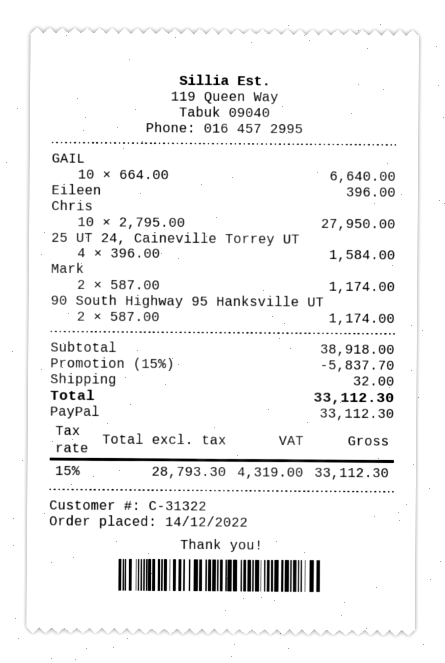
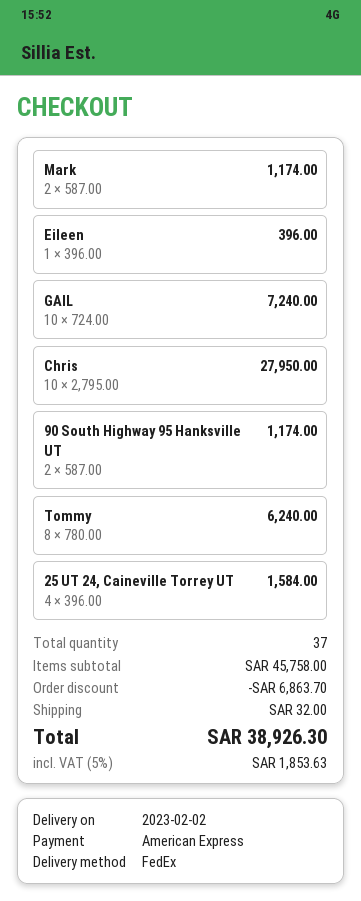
payment method: PayPal -> American Express
GAIL: 10 x 664.00 = 6640.00 -> 10 x 724.00 = 7240.00
Tommy: none -> 8 x 780.00 = 6240.00
subtotal: 38918.00 -> 45758.00
discount: 5837.70 -> 6863.70
tax: 15% = 4319.00 -> 5% = 1853.63
total: 33112.30 -> 38926.30

